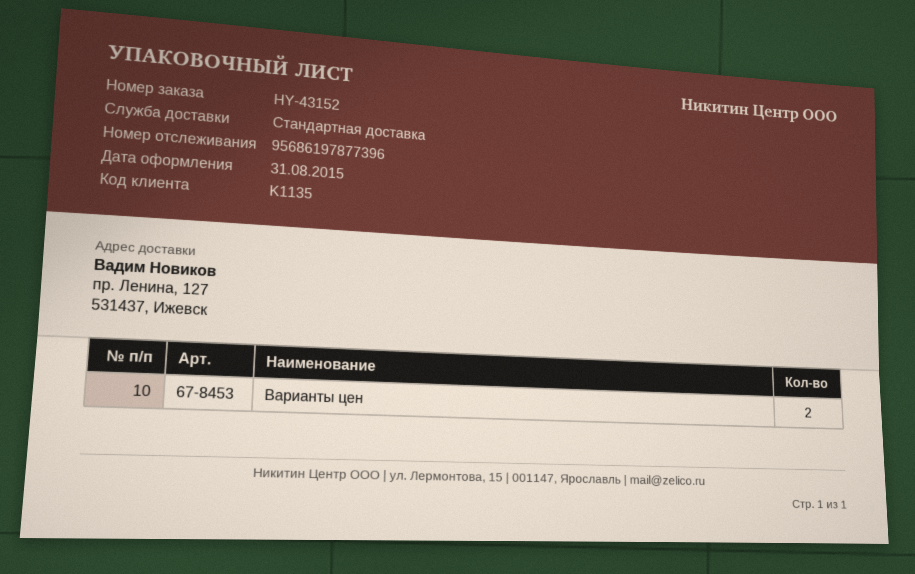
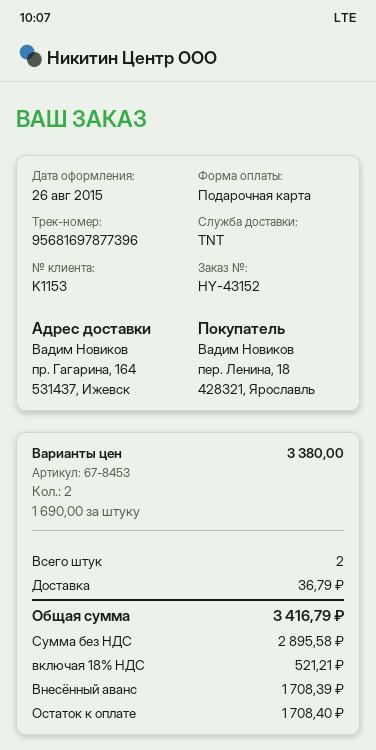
order date: 2015-08-31 -> 2015-08-26
customer number: K1135 -> K1153
shipping method: standard -> TNT
tracking number: 95686197877396 -> 95681697877396
ship to: пр. Ленина, 127, 531437, Ижевск -> пр. Гагарина, 164, 531437, Ижевск

